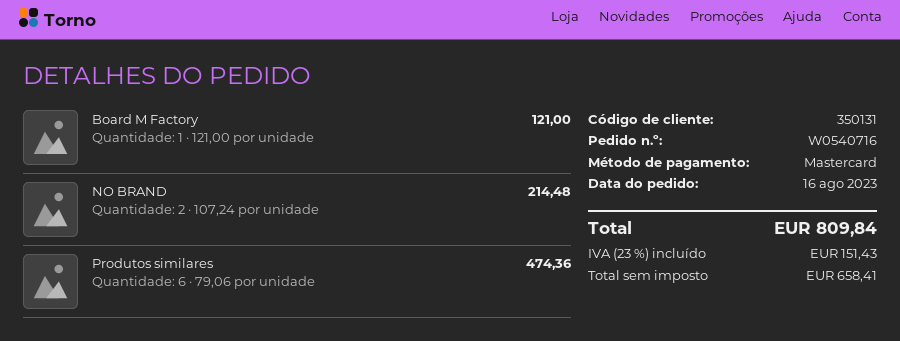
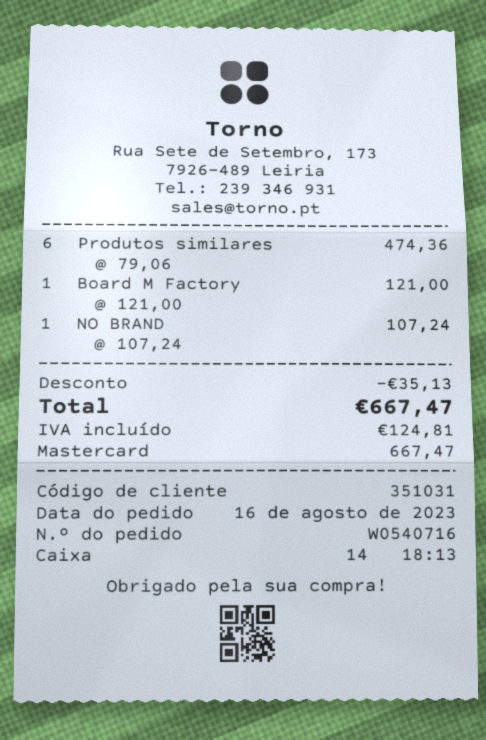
customer number: 350131 -> 351031
NO BRAND: 2 x 107.24 = 214.48 -> 1 x 107.24 = 107.24
discount: none -> 35.13
tax: 151.43 -> 124.81
total: 809.84 -> 667.47

